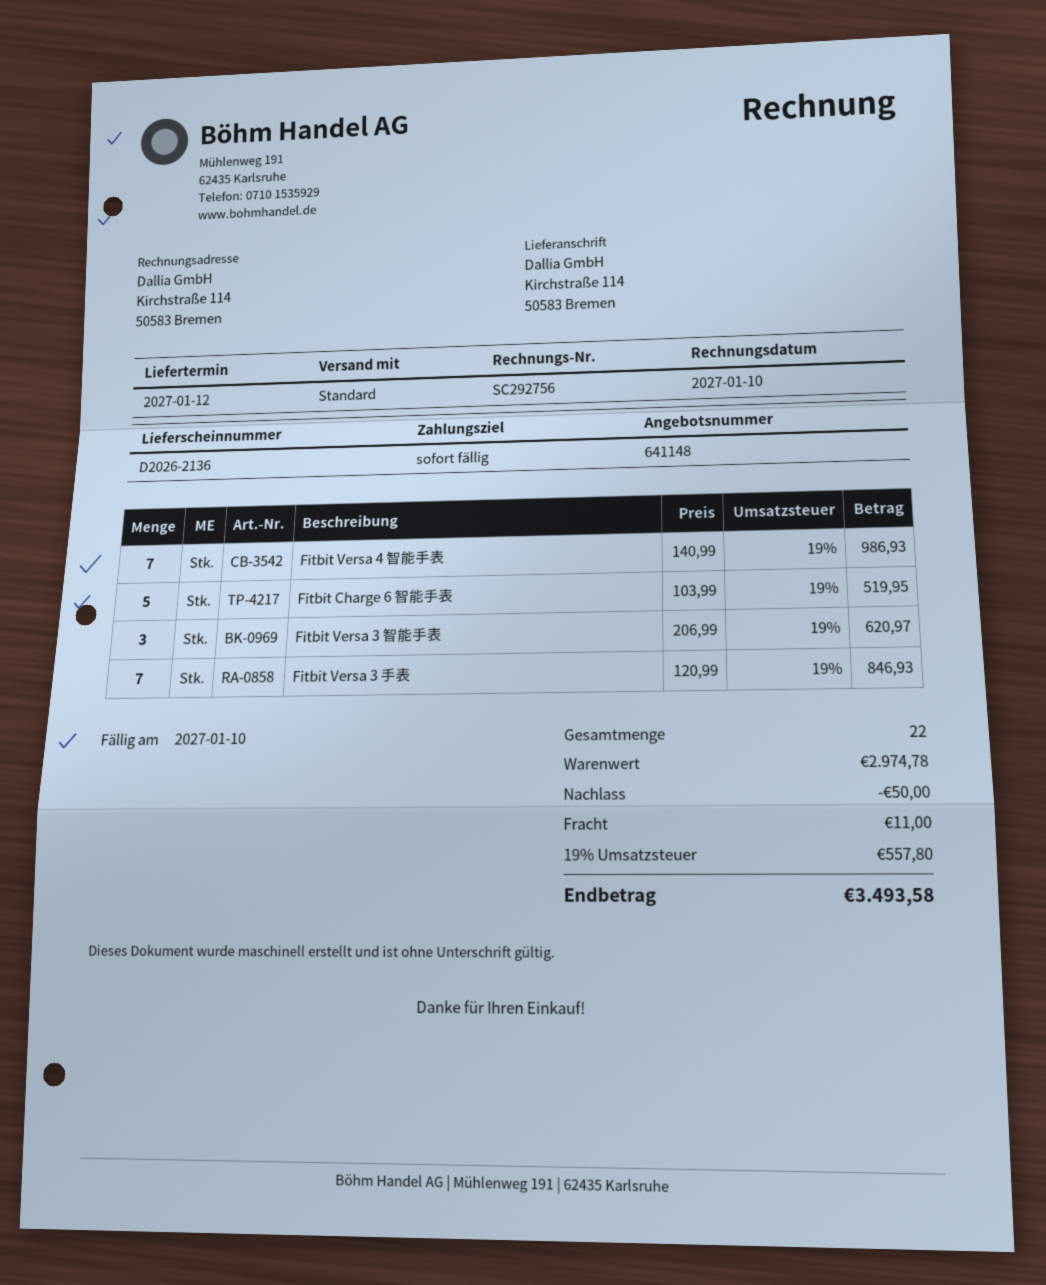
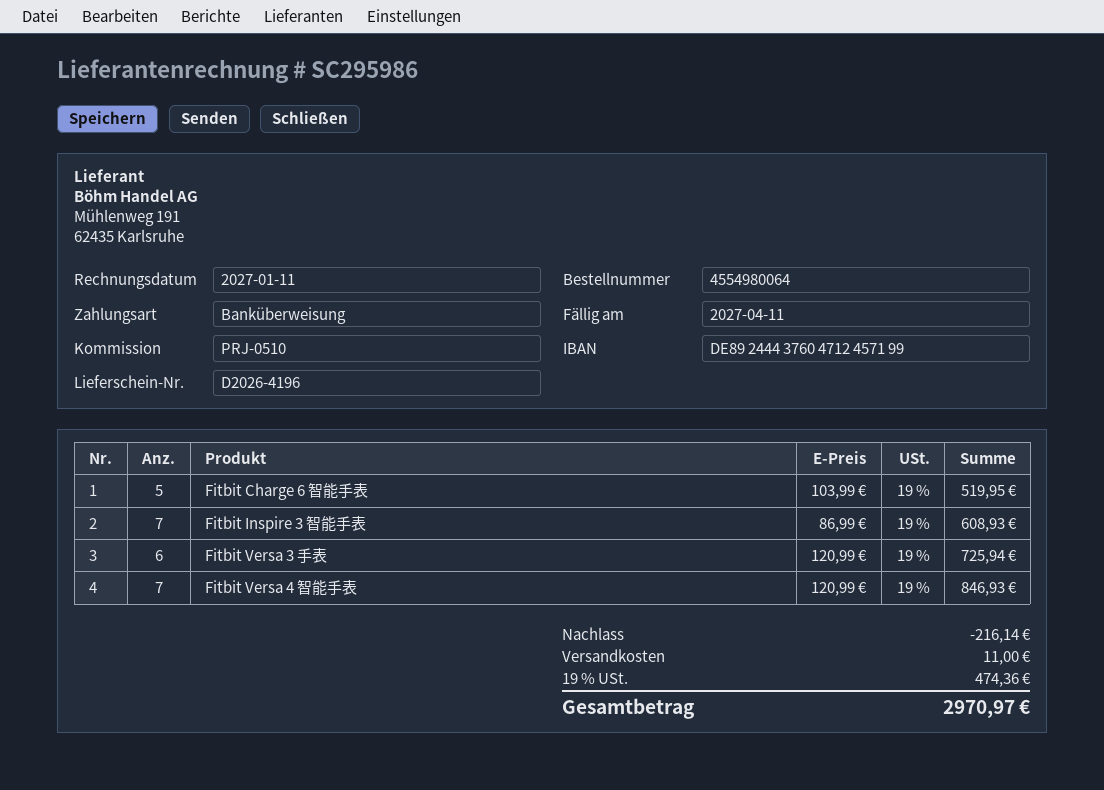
delivery note number: D2026-2136 -> D2026-4196
invoice number: SC292756 -> SC295986
invoice date: 2027-01-10 -> 2027-01-11
due date: 2027-01-10 -> 2027-04-11
Fitbit Versa 4 智能手表: 7 x 140.99 = 986.93 -> 7 x 120.99 = 846.93
Fitbit Versa 3 智能手表: 3 x 206.99 = 620.97 -> none
Fitbit Versa 3 手表: 7 x 120.99 = 846.93 -> 6 x 120.99 = 725.94
Fitbit Inspire 3 智能手表: none -> 7 x 86.99 = 608.93
discount: 50.00 -> 216.14
tax: 19% = 557.80 -> 19% = 474.36
total: 3493.58 -> 2970.97

